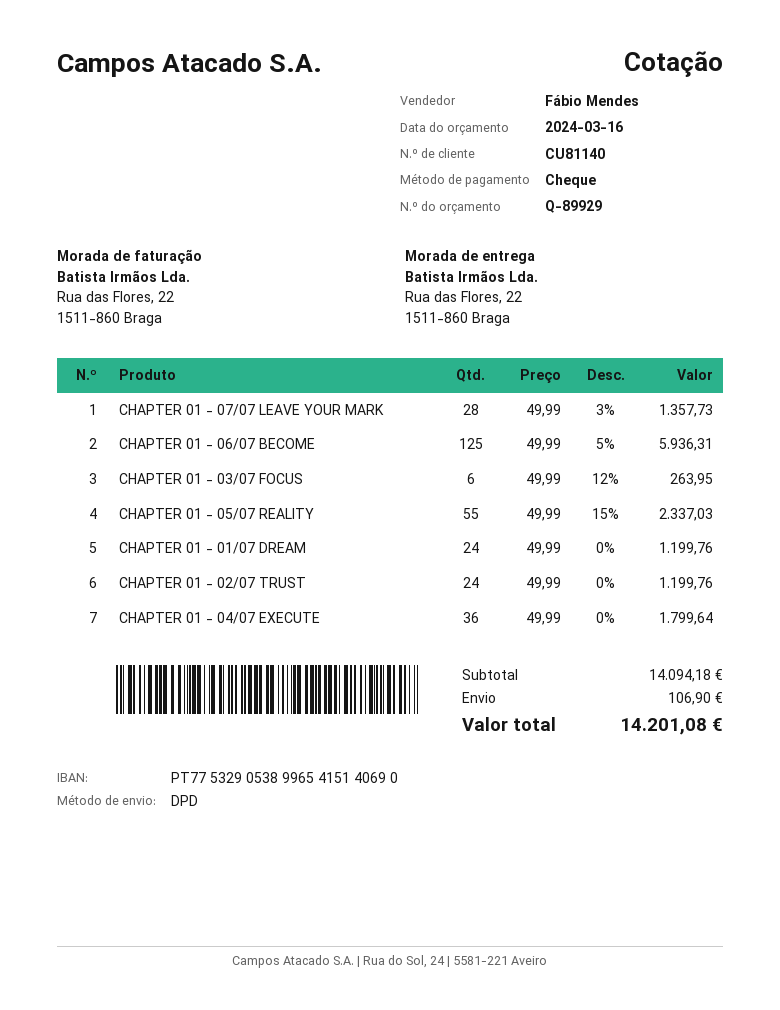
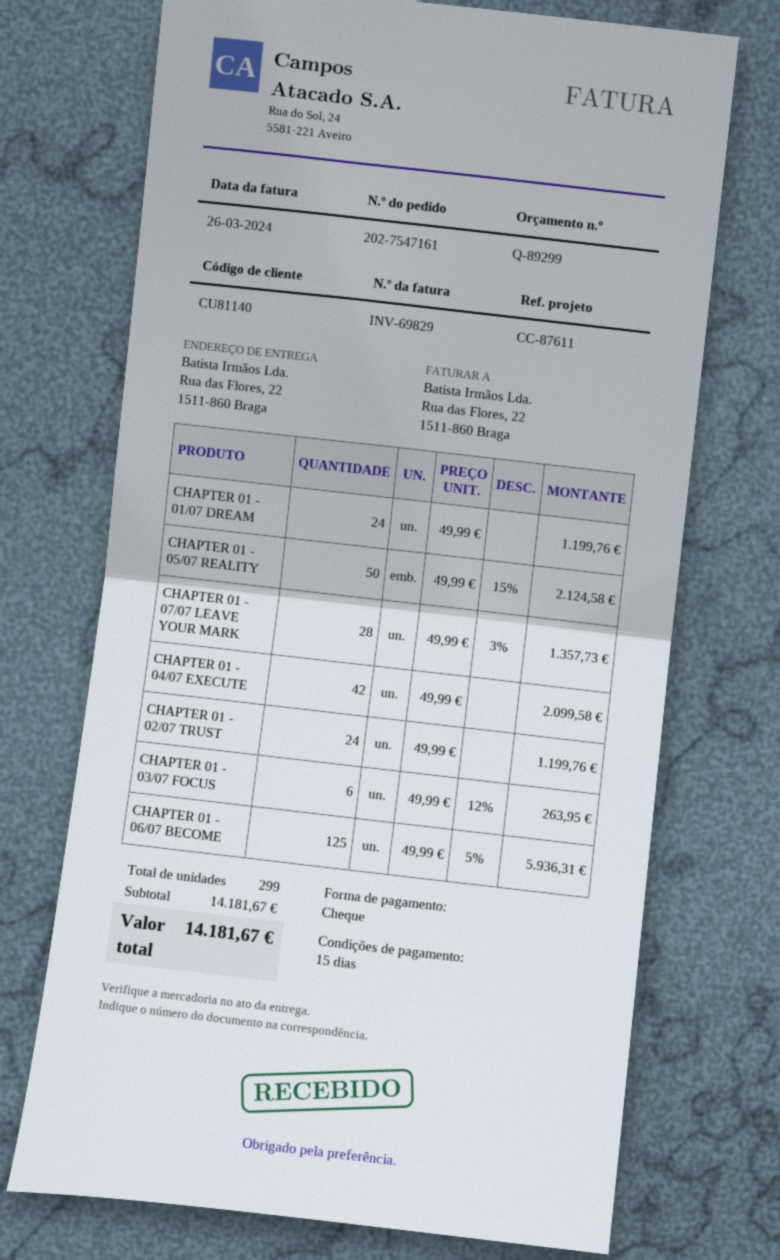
quote number: Q-89929 -> Q-89299
CHAPTER 01 - 05/07 REALITY: 55 x 49.99 - 15% = 2337.03 -> 50 x 49.99 - 15% = 2124.58
CHAPTER 01 - 04/07 EXECUTE: 36 x 49.99 = 1799.64 -> 42 x 49.99 = 2099.58
subtotal: 14094.18 -> 14181.67
shipping: 106.90 -> none
total: 14201.08 -> 14181.67

